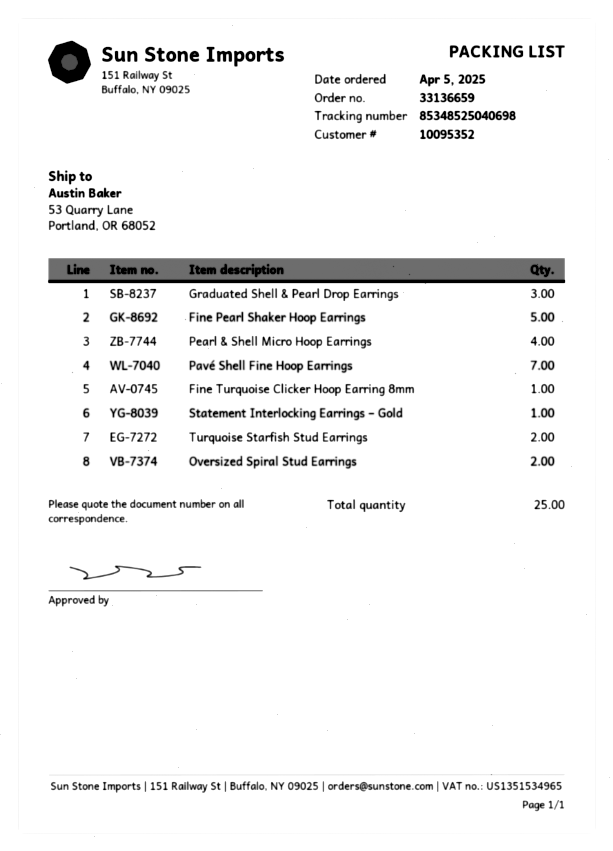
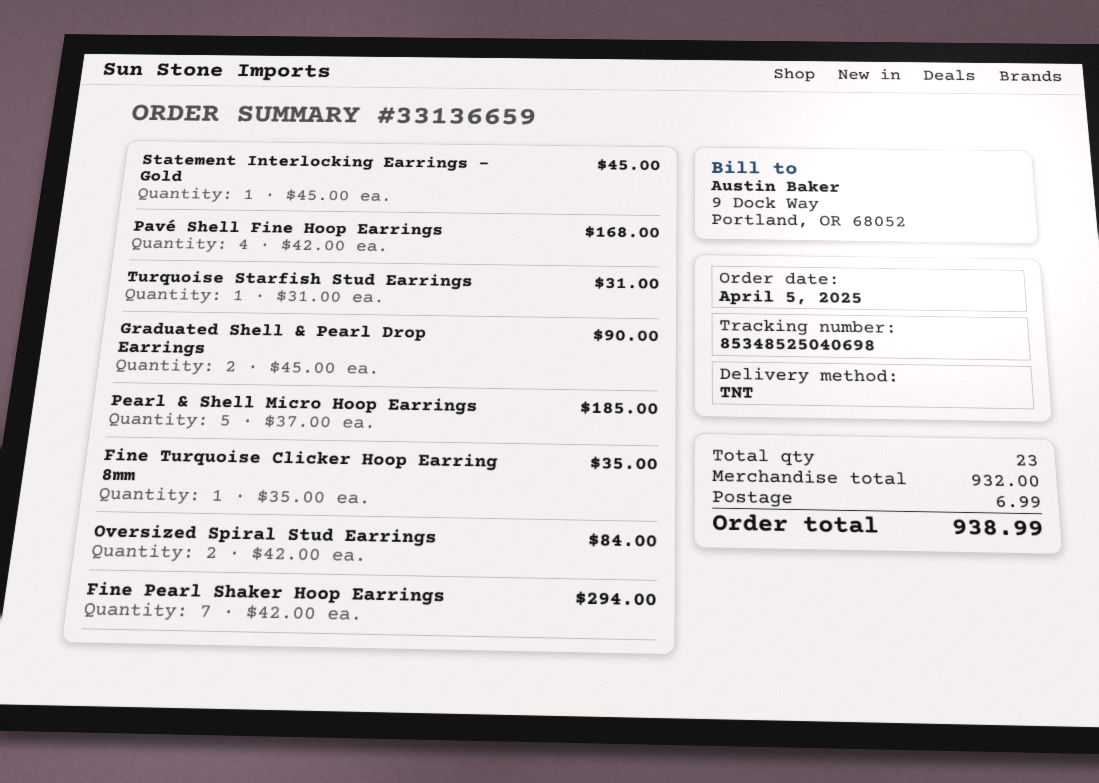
Graduated Shell & Pearl Drop Earrings: 3 -> 2
Fine Pearl Shaker Hoop Earrings: 5 -> 7
Pearl & Shell Micro Hoop Earrings: 4 -> 5
Pavé Shell Fine Hoop Earrings: 7 -> 4
Turquoise Starfish Stud Earrings: 2 -> 1
total quantity: 25 -> 23

